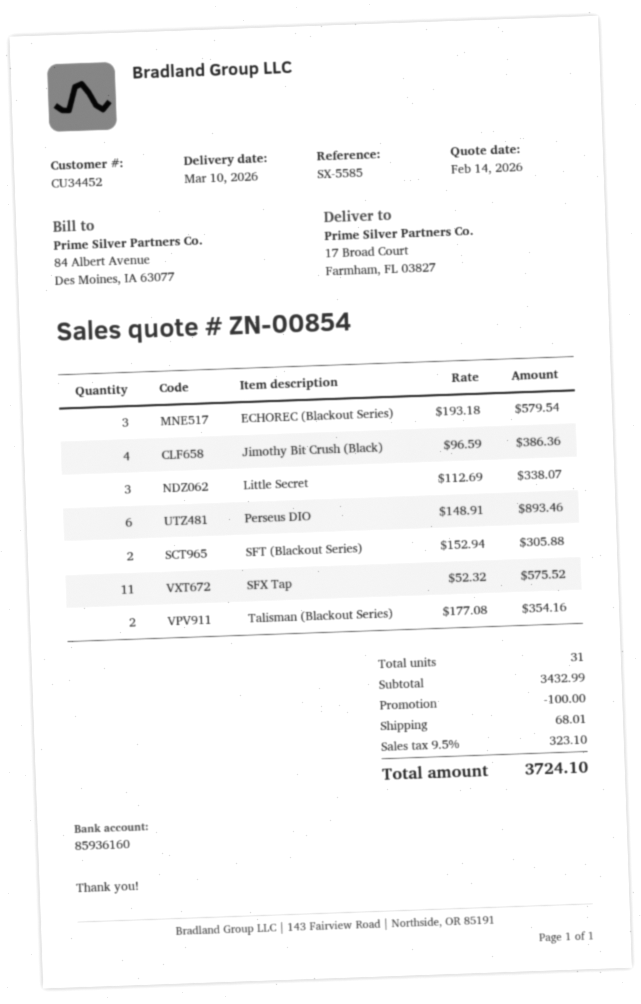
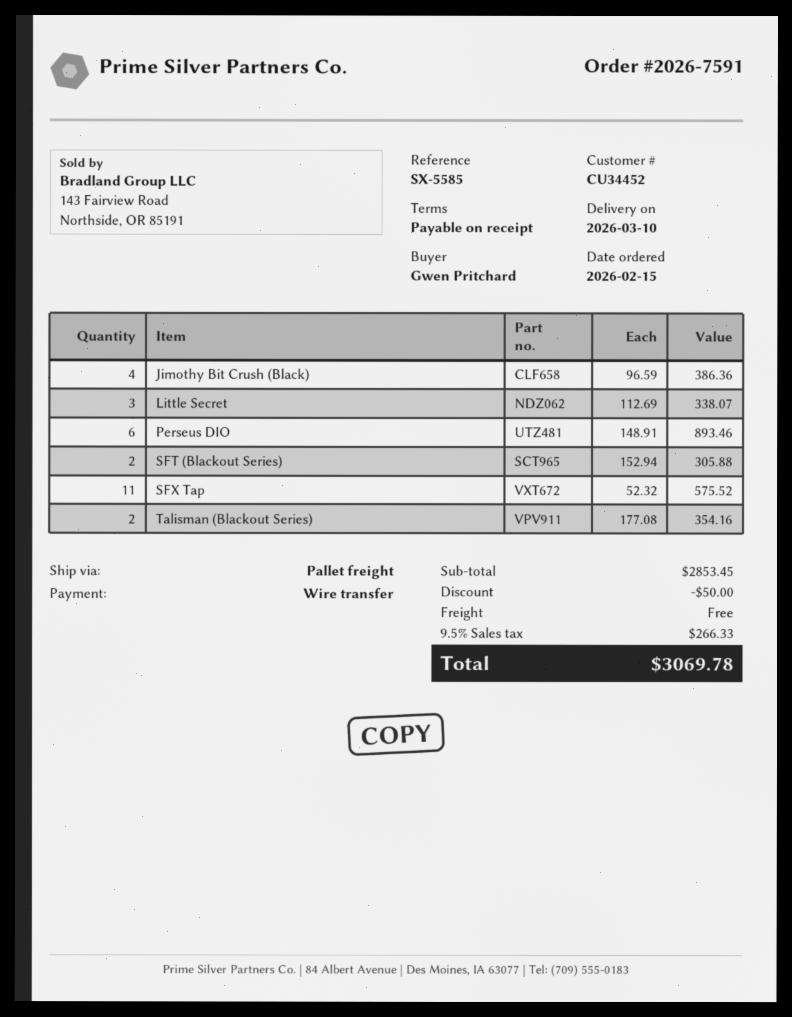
ECHOREC (Blackout Series): 3 x 193.18 = 579.54 -> none
subtotal: 3432.99 -> 2853.45
discount: 100.00 -> 50.00
shipping: 68.01 -> 0.00
tax: 9.5% = 323.10 -> 9.5% = 266.33
total: 3724.10 -> 3069.78

